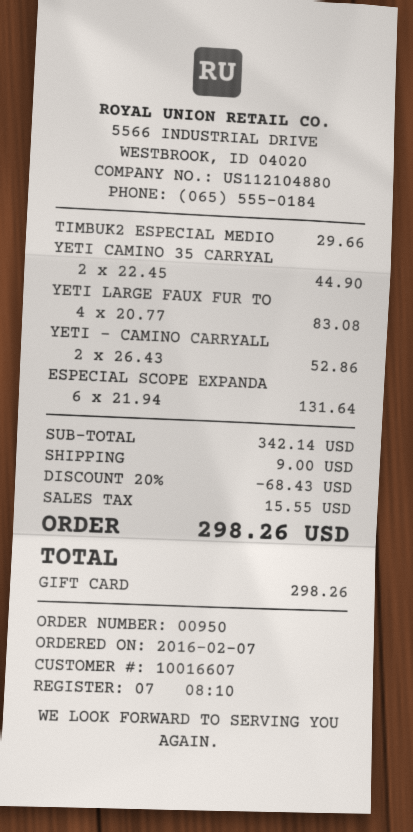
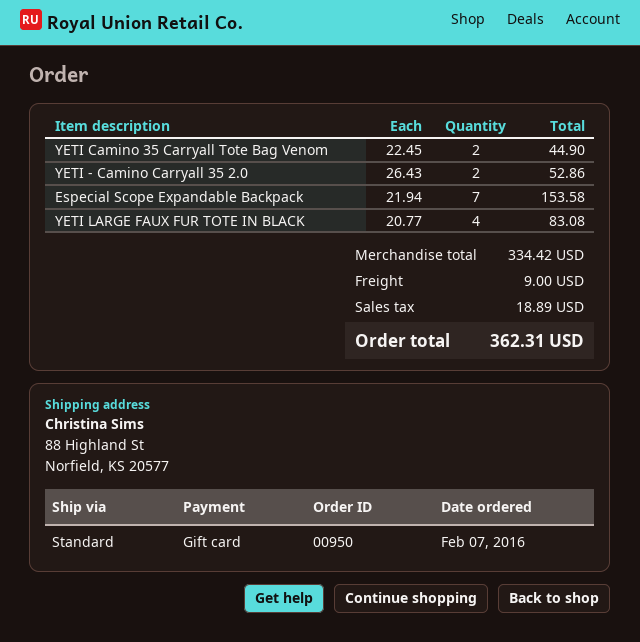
TIMBUK2 ESPECIAL MEDIO: 1 x 29.66 = 29.66 -> none
ESPECIAL SCOPE EXPANDA: 6 x 21.94 = 131.64 -> 7 x 21.94 = 153.58
subtotal: 342.14 -> 334.42
discount: 20% = 68.43 -> none
tax: 15.55 -> 18.89
total: 298.26 -> 362.31

